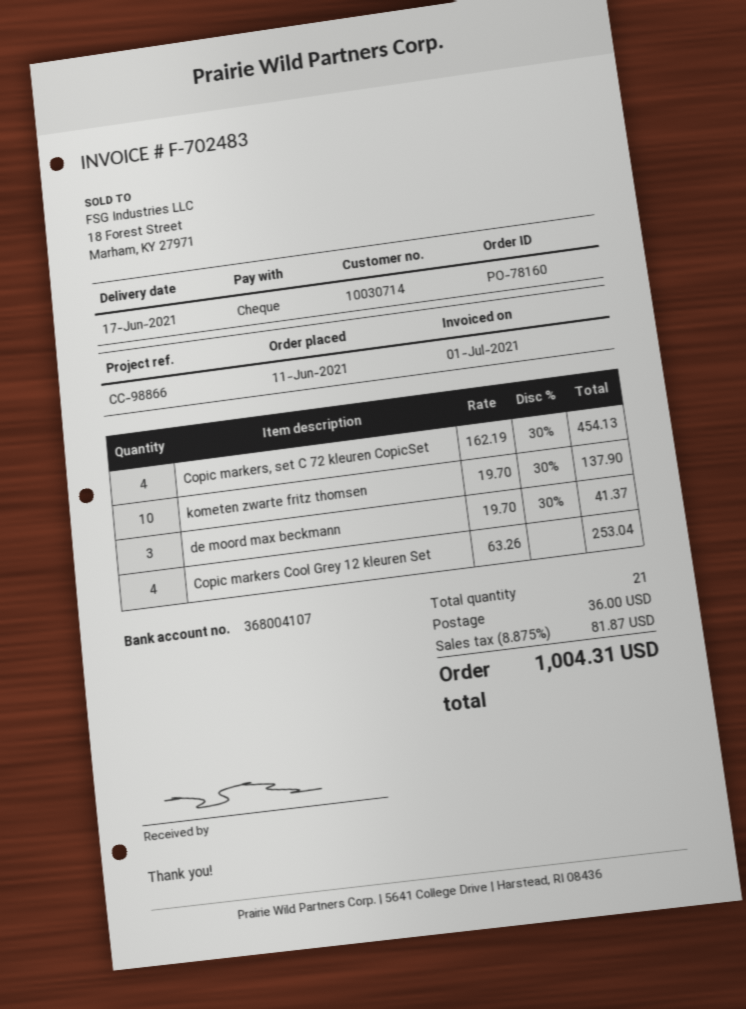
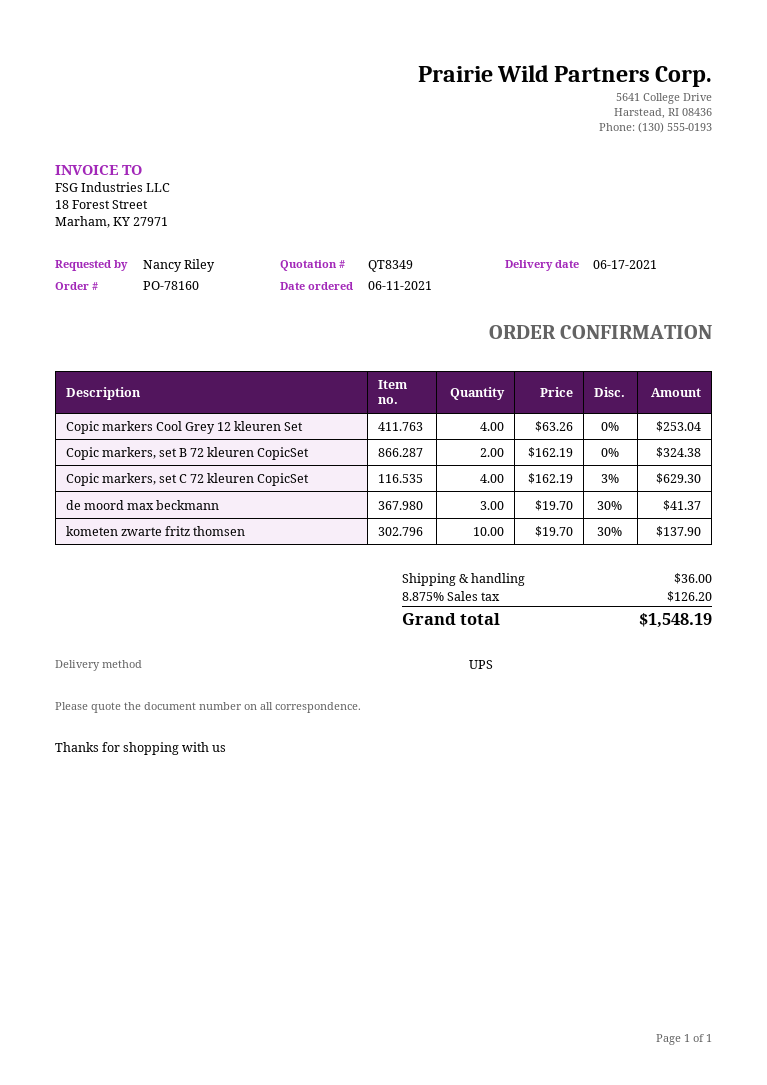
Copic markers, set C 72 kleuren CopicSet: 4 x 162.19 - 30% = 454.13 -> 4 x 162.19 - 3% = 629.30
Copic markers, set B 72 kleuren CopicSet: none -> 2 x 162.19 = 324.38
tax: 8.875% = 81.87 -> 8.875% = 126.20
total: 1004.31 -> 1548.19

